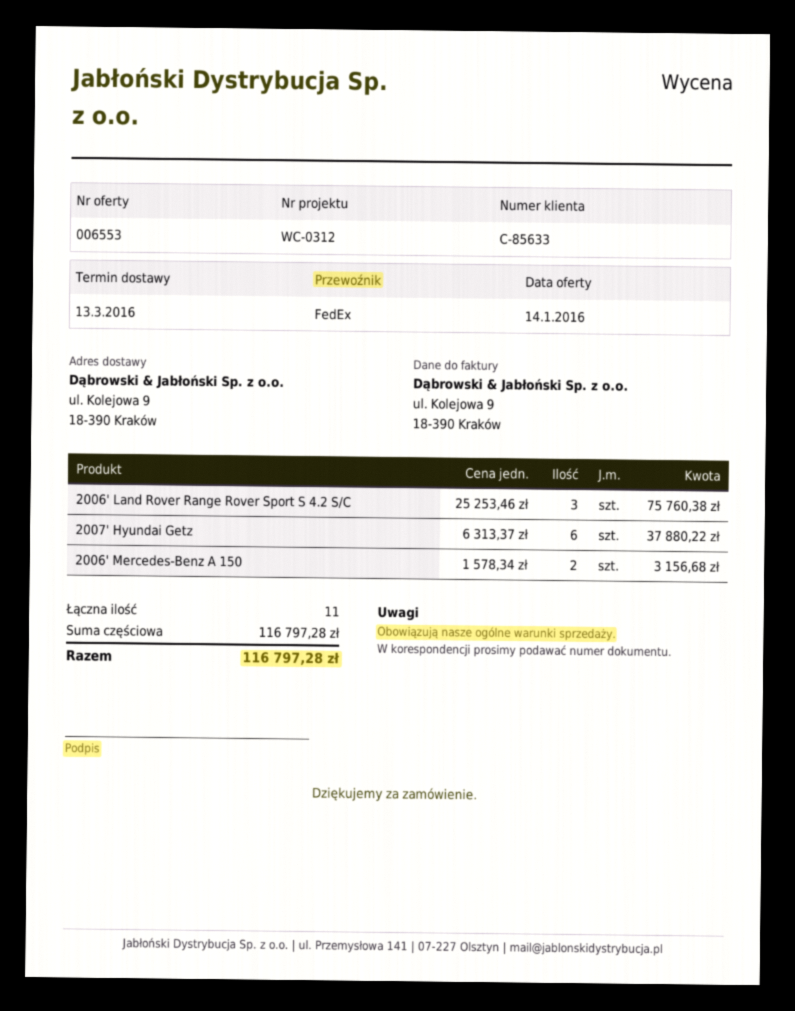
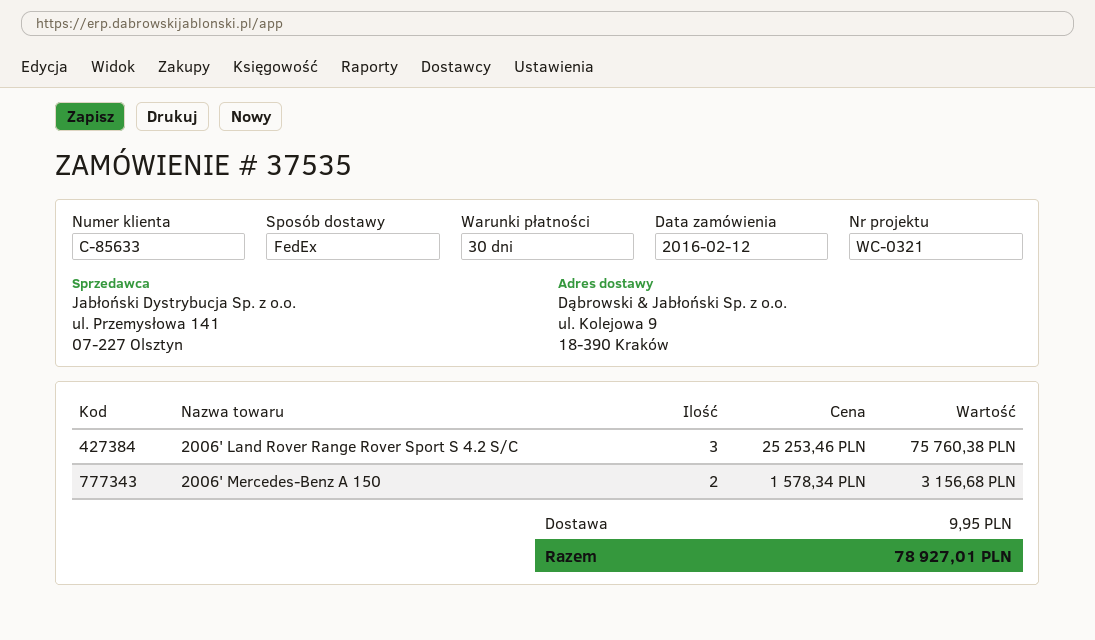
reference: WC-0312 -> WC-0321
2007' Hyundai Getz: 6 x 6313.37 = 37880.22 -> none
shipping: none -> 9.95
total: 116797.28 -> 78927.01

